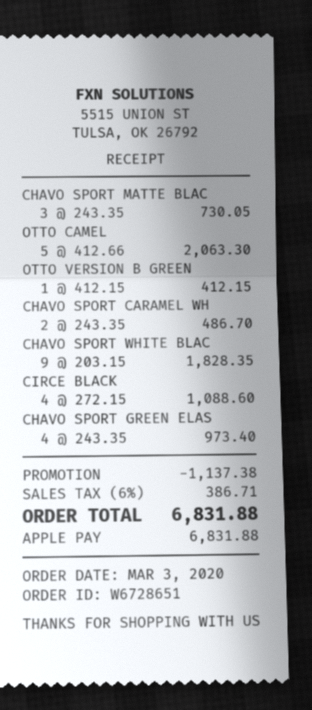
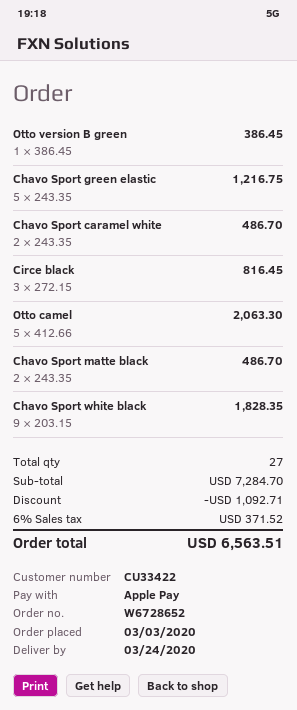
order number: W6728651 -> W6728652
CHAVO SPORT MATTE BLAC: 3 x 243.35 = 730.05 -> 2 x 243.35 = 486.70
OTTO VERSION B GREEN: 1 x 412.15 = 412.15 -> 1 x 386.45 = 386.45
CIRCE BLACK: 4 x 272.15 = 1088.60 -> 3 x 272.15 = 816.45
CHAVO SPORT GREEN ELAS: 4 x 243.35 = 973.40 -> 5 x 243.35 = 1216.75
discount: 1137.38 -> 1092.71
tax: 6% = 386.71 -> 6% = 371.52
total: 6831.88 -> 6563.51

